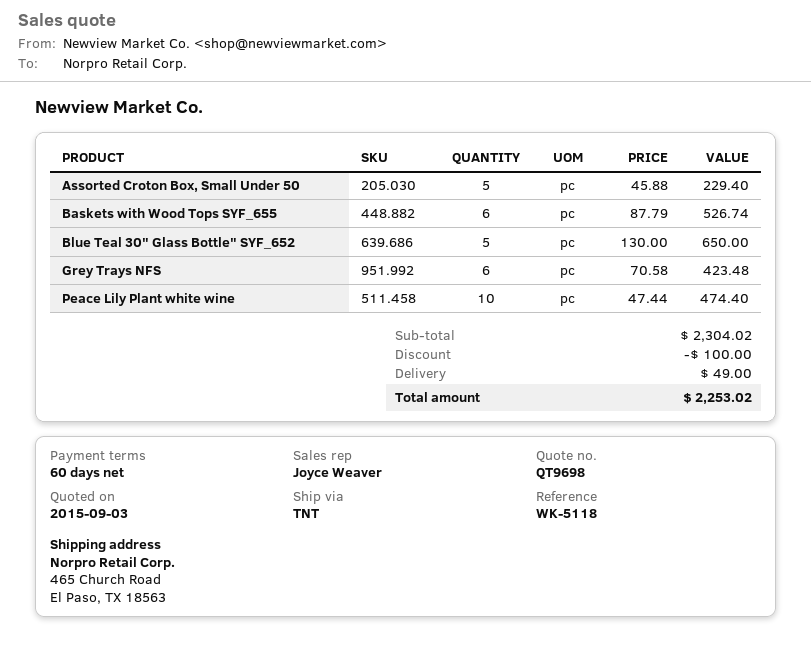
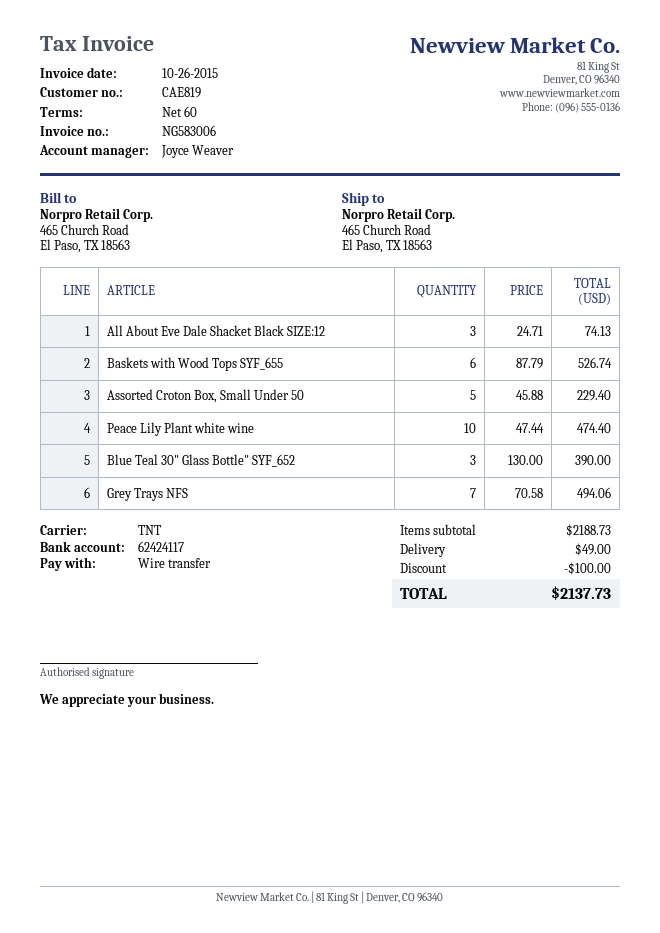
Blue Teal 30" Glass Bottle" SYF_652: 5 x 130.00 = 650.00 -> 3 x 130.00 = 390.00
Grey Trays NFS: 6 x 70.58 = 423.48 -> 7 x 70.58 = 494.06
All About Eve Dale Shacket Black SIZE:12: none -> 3 x 24.71 = 74.13
subtotal: 2304.02 -> 2188.73
total: 2253.02 -> 2137.73

